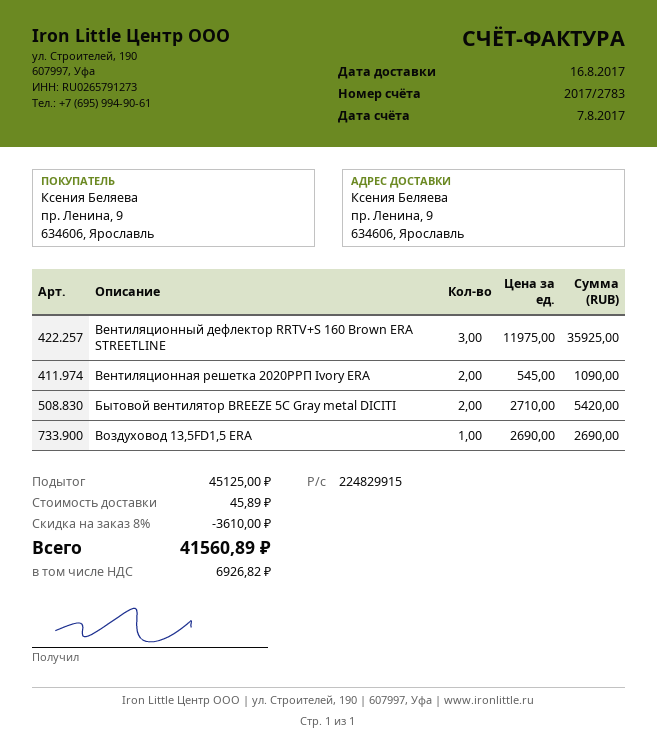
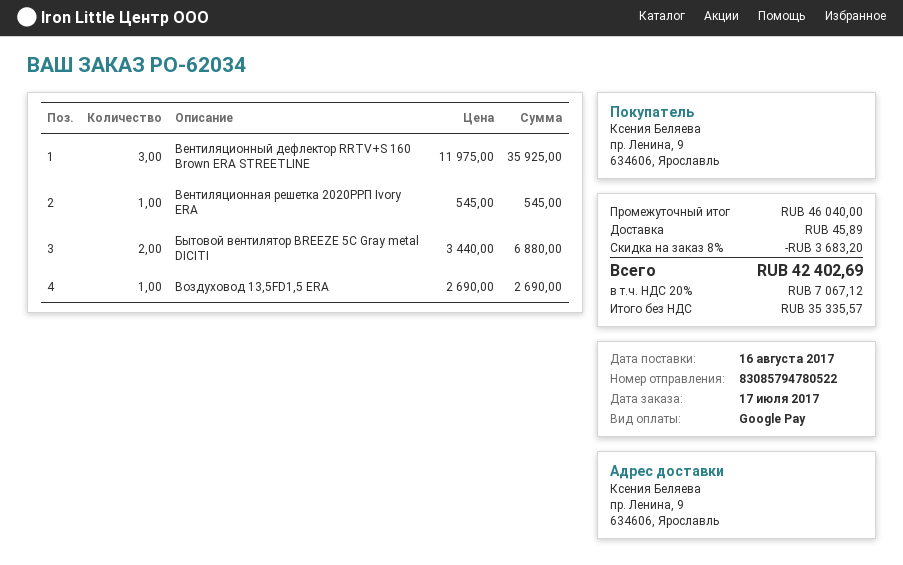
Вентиляционная решетка 2020РРП Ivory ERA: 2 x 545.00 = 1090.00 -> 1 x 545.00 = 545.00
Бытовой вентилятор BREEZE 5C Gray metal DICITI: 2 x 2710.00 = 5420.00 -> 2 x 3440.00 = 6880.00
subtotal: 45125.00 -> 46040.00
discount: 8% = 3610.00 -> 8% = 3683.20
tax: 6926.82 -> 7067.12
total: 41560.89 -> 42402.69

